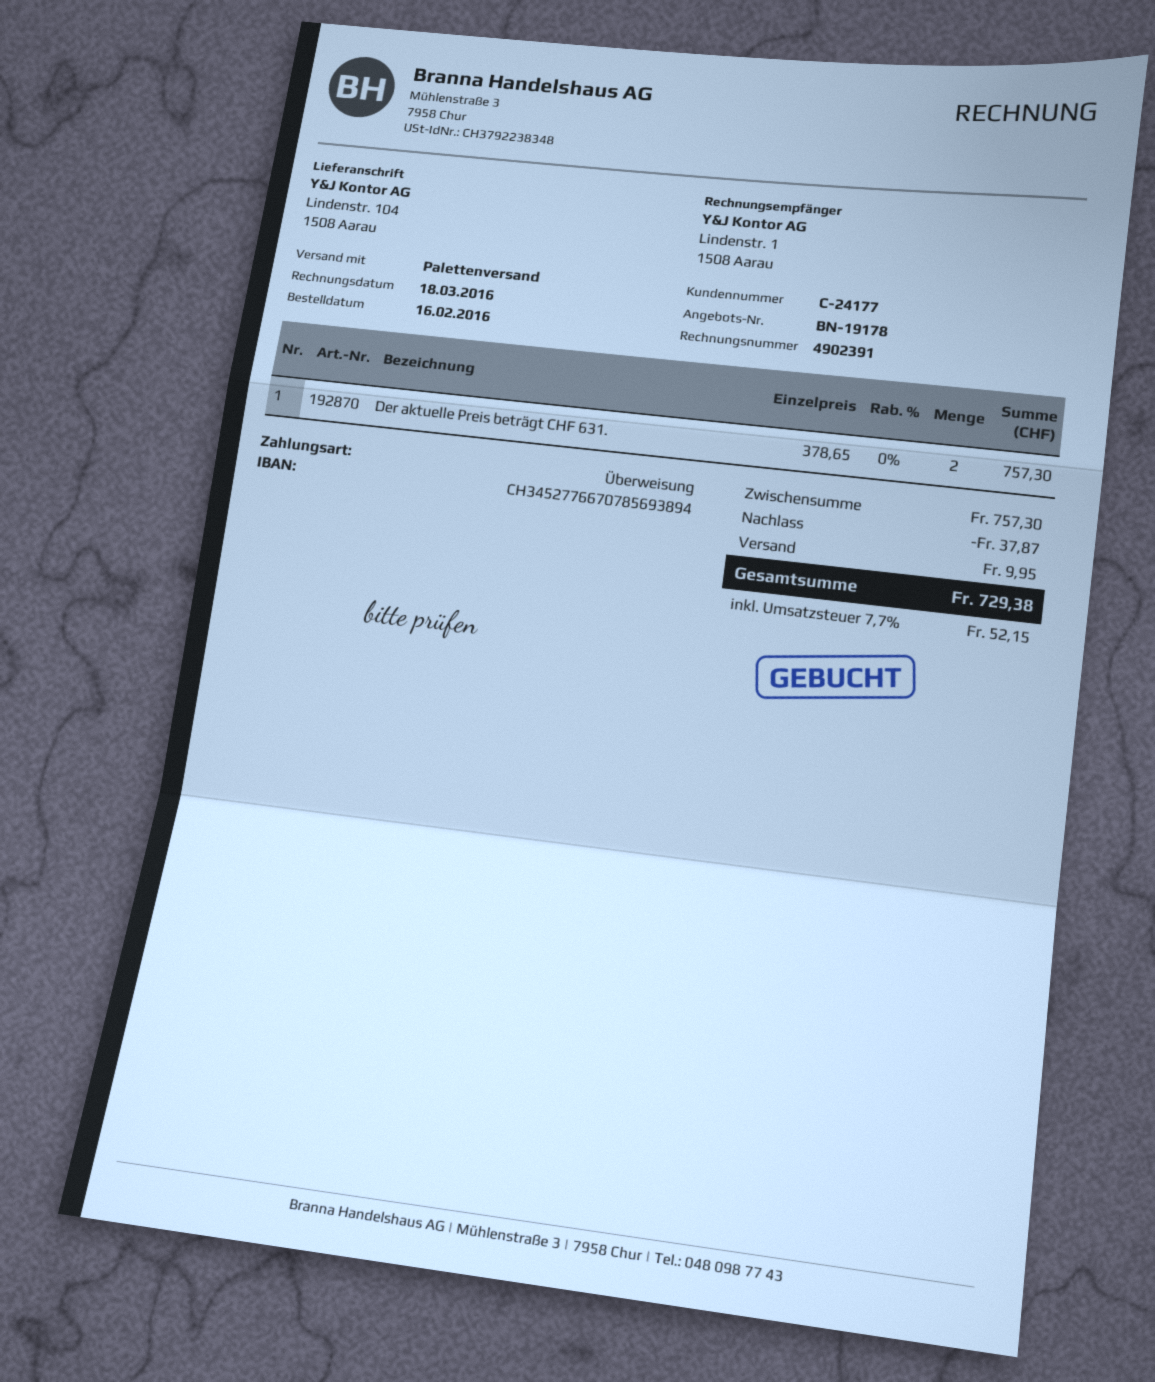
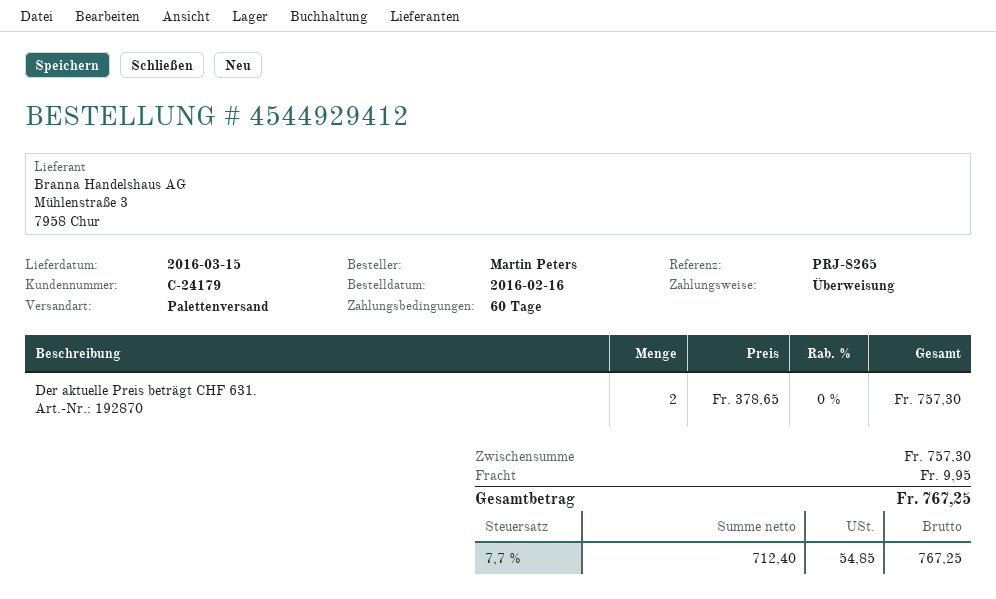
customer number: C-24177 -> C-24179
discount: 37.87 -> none
tax: 7.7% = 52.15 -> 7.7% = 54.85
total: 729.38 -> 767.25

